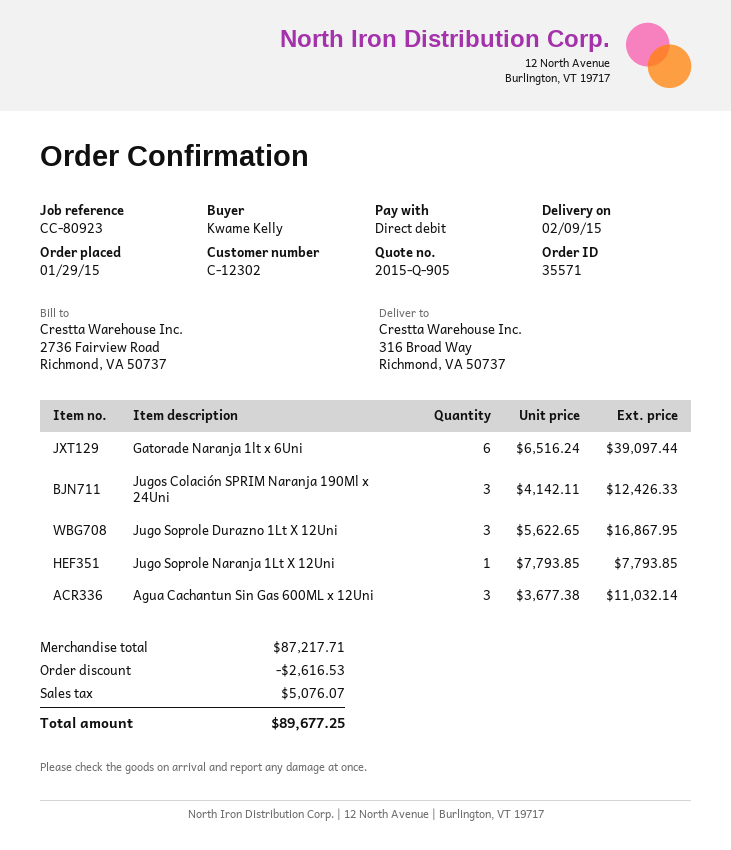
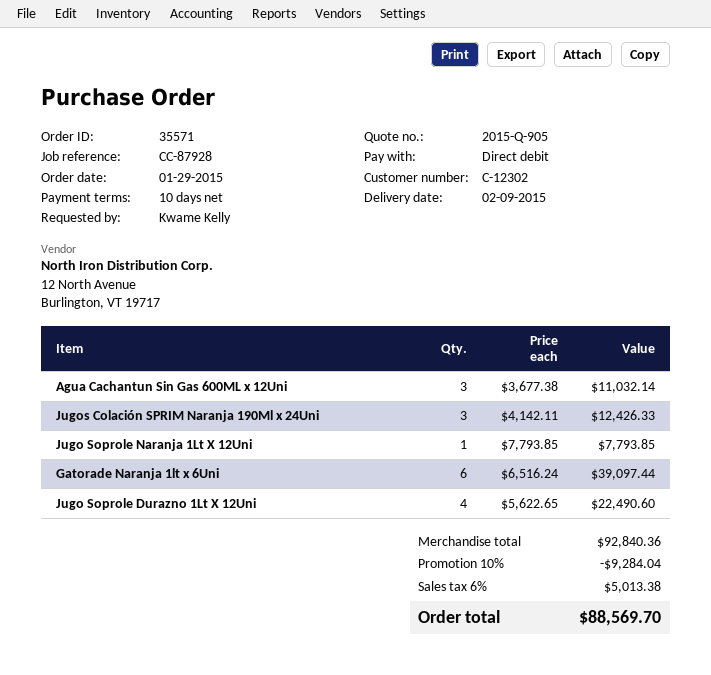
reference: CC-80923 -> CC-87928
Jugo Soprole Durazno 1Lt X 12Uni: 3 x 5622.65 = 16867.95 -> 4 x 5622.65 = 22490.60
subtotal: 87217.71 -> 92840.36
discount: 2616.53 -> 9284.04
tax: 5076.07 -> 5013.38
total: 89677.25 -> 88569.70

